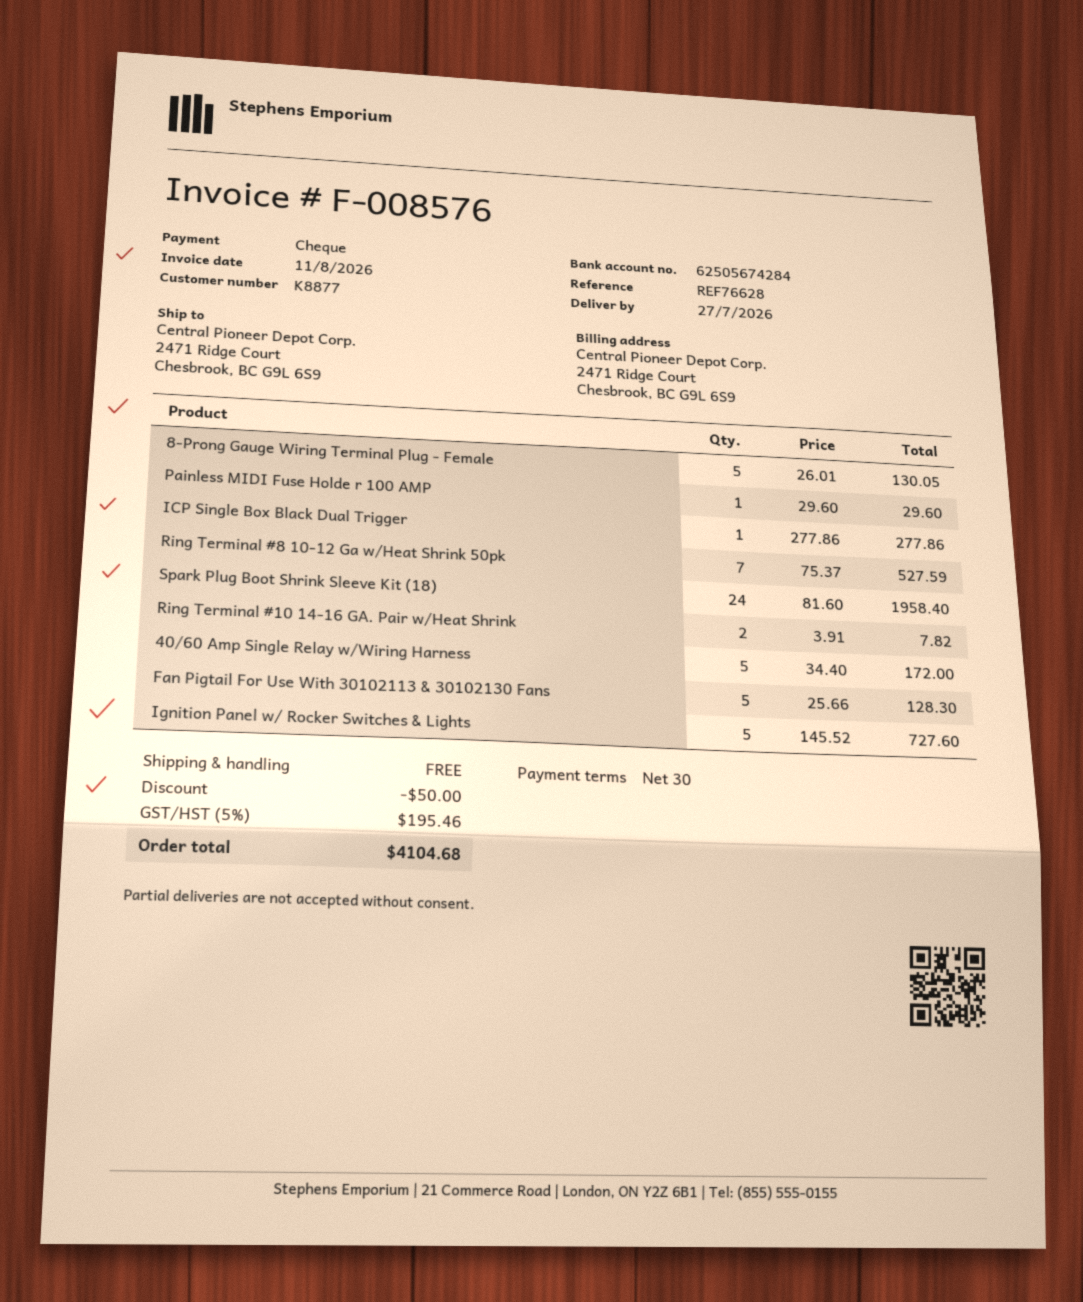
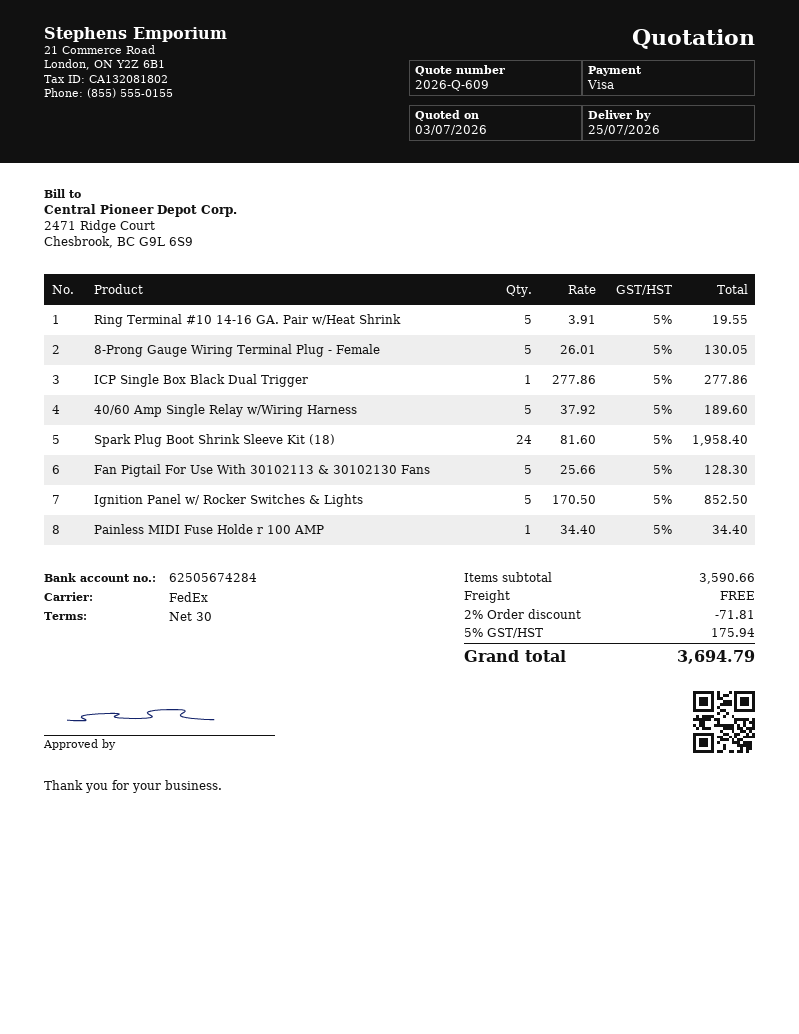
delivery date: 2026-07-27 -> 2026-07-25
payment method: cheque -> Visa
Painless MIDI Fuse Holde r 100 AMP: 1 x 29.60 = 29.60 -> 1 x 34.40 = 34.40
Ring Terminal #8 10-12 Ga w/Heat Shrink 50pk: 7 x 75.37 = 527.59 -> none
Ring Terminal #10 14-16 GA. Pair w/Heat Shrink: 2 x 3.91 = 7.82 -> 5 x 3.91 = 19.55
40/60 Amp Single Relay w/Wiring Harness: 5 x 34.40 = 172.00 -> 5 x 37.92 = 189.60
Ignition Panel w/ Rocker Switches & Lights: 5 x 145.52 = 727.60 -> 5 x 170.50 = 852.50
discount: 50.00 -> 71.81
tax: 5% = 195.46 -> 5% = 175.94
total: 4104.68 -> 3694.79

